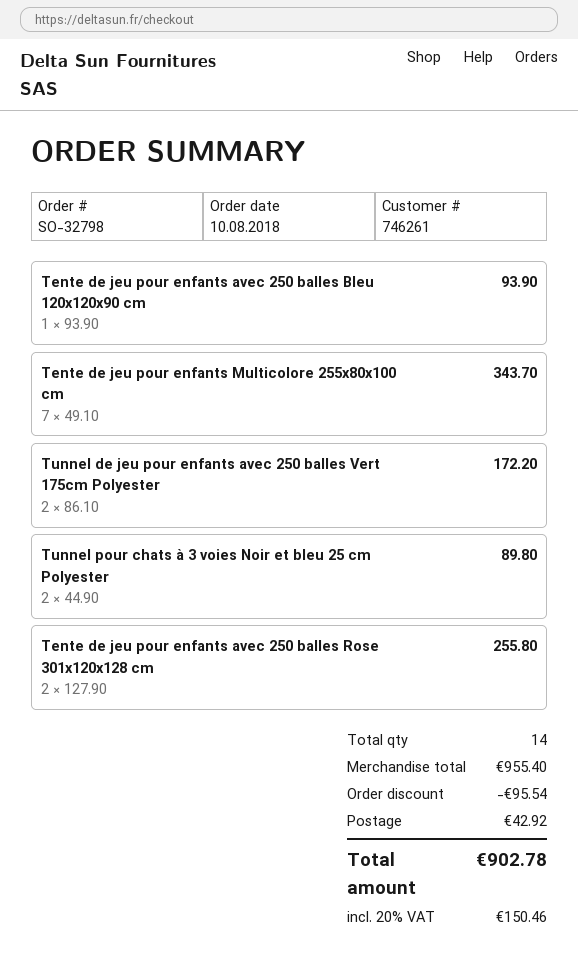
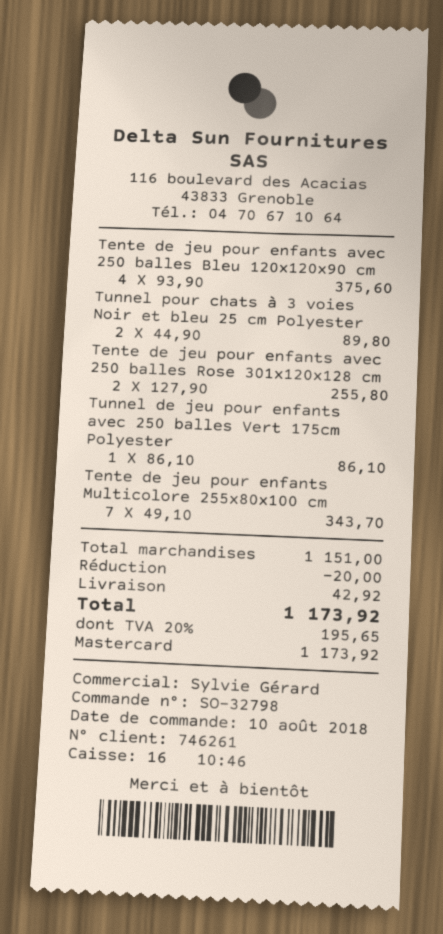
Tente de jeu pour enfants avec 250 balles Bleu 120x120x90 cm: 1 x 93.90 = 93.90 -> 4 x 93.90 = 375.60
Tunnel de jeu pour enfants avec 250 balles Vert 175cm Polyester: 2 x 86.10 = 172.20 -> 1 x 86.10 = 86.10
subtotal: 955.40 -> 1151.00
discount: 95.54 -> 20.00
tax: 20% = 150.46 -> 20% = 195.65
total: 902.78 -> 1173.92

